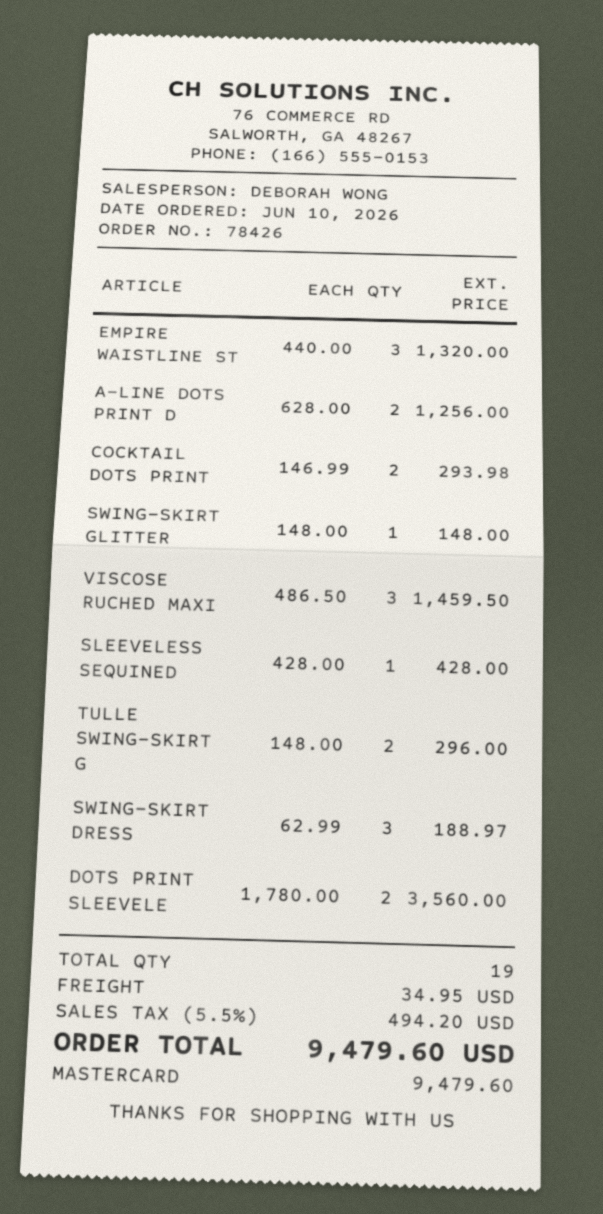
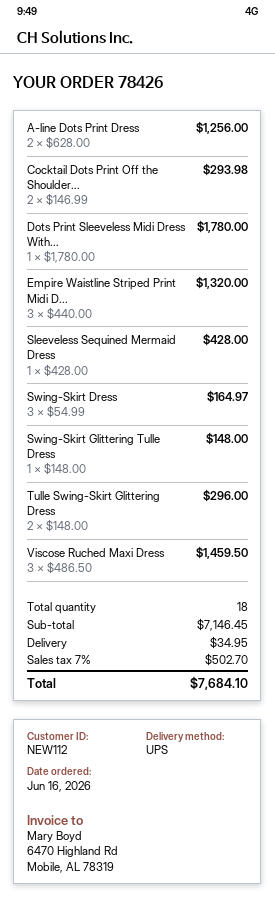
order date: 2026-06-10 -> 2026-06-16
SWING-SKIRT DRESS: 3 x 62.99 = 188.97 -> 3 x 54.99 = 164.97
DOTS PRINT SLEEVELE: 2 x 1780.00 = 3560.00 -> 1 x 1780.00 = 1780.00
total quantity: 19 -> 18
tax: 5.5% = 494.20 -> 7% = 502.70
total: 9479.60 -> 7684.10

